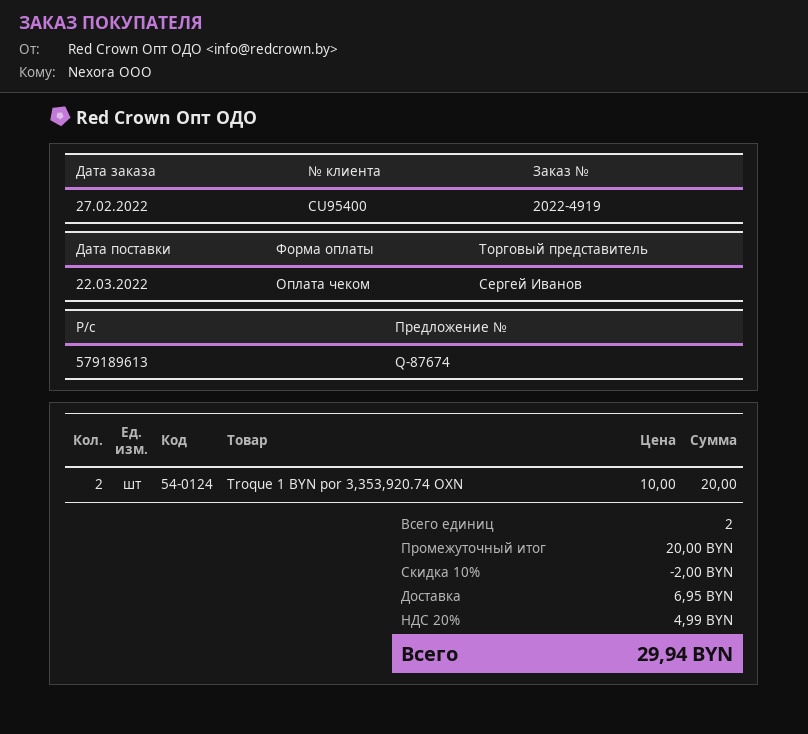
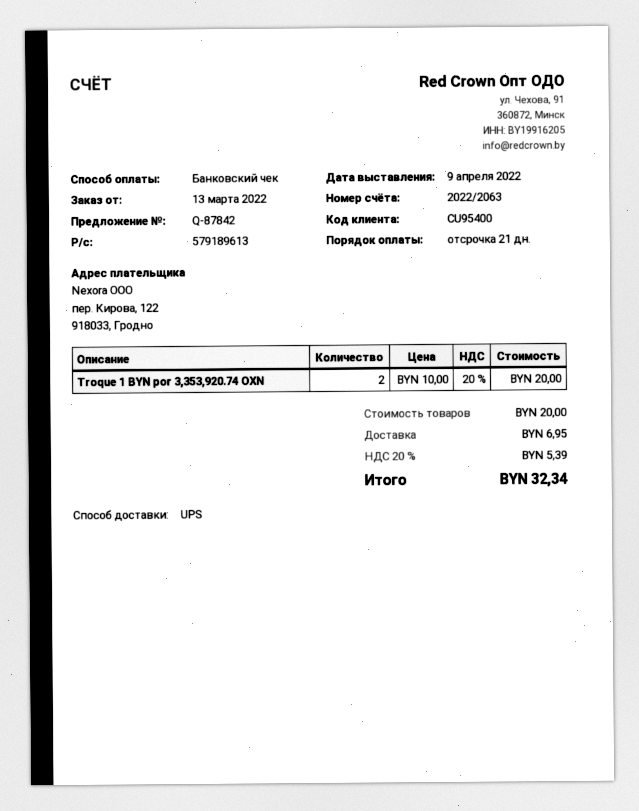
quote number: Q-87674 -> Q-87842
order date: 2022-02-27 -> 2022-03-13
discount: 10% = 2.00 -> none
tax: 20% = 4.99 -> 20% = 5.39
total: 29.94 -> 32.34

